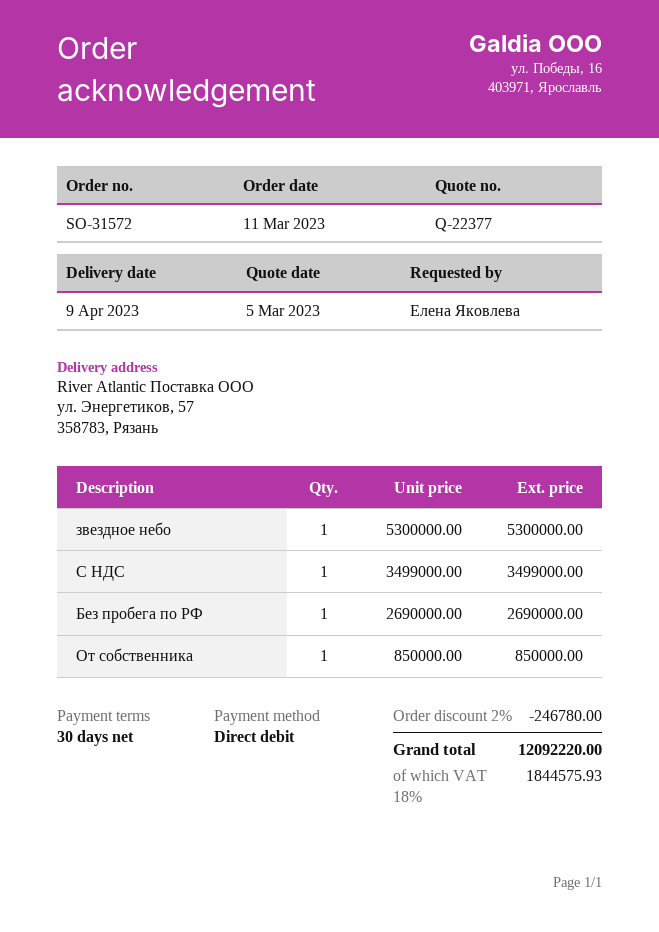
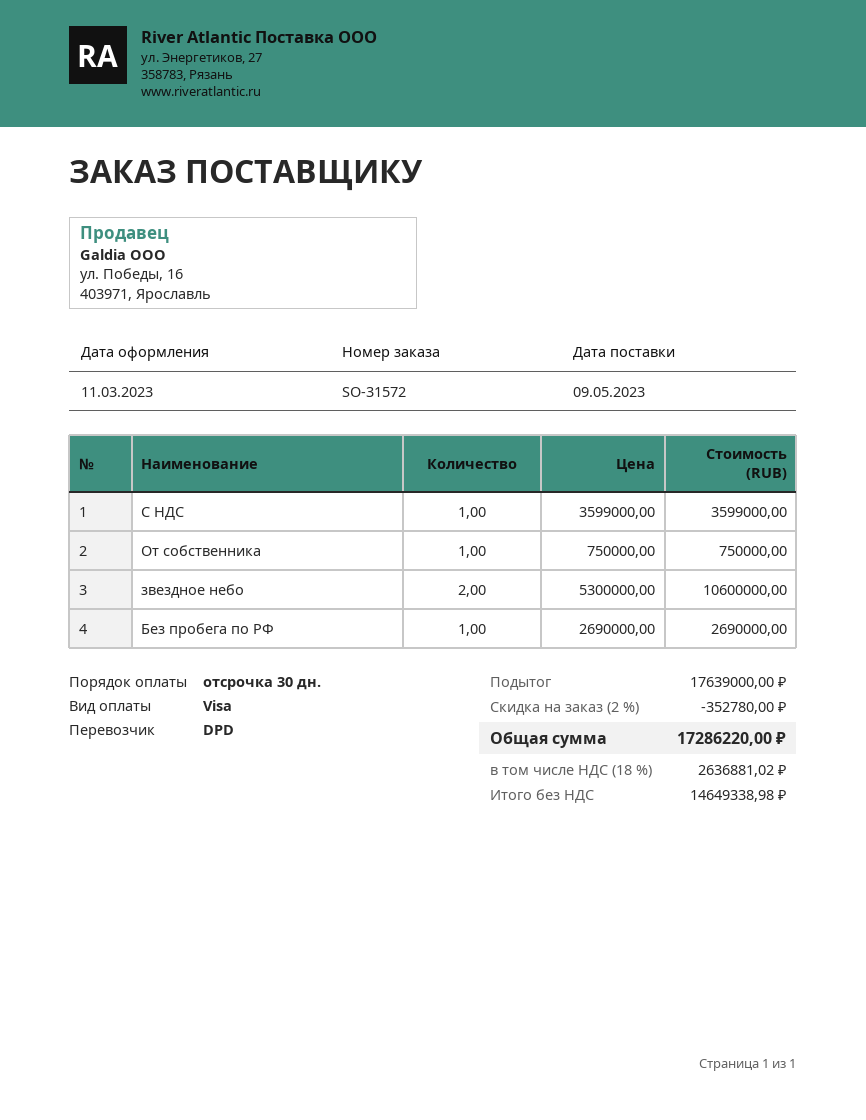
delivery date: 2023-04-09 -> 2023-05-09
payment method: direct debit -> Visa
звездное небо: 1 x 5300000.00 = 5300000.00 -> 2 x 5300000.00 = 10600000.00
С НДС: 1 x 3499000.00 = 3499000.00 -> 1 x 3599000.00 = 3599000.00
От собственника: 1 x 850000.00 = 850000.00 -> 1 x 750000.00 = 750000.00
discount: 2% = 246780.00 -> 2% = 352780.00
tax: 18% = 1844575.93 -> 18% = 2636881.02
total: 12092220.00 -> 17286220.00

